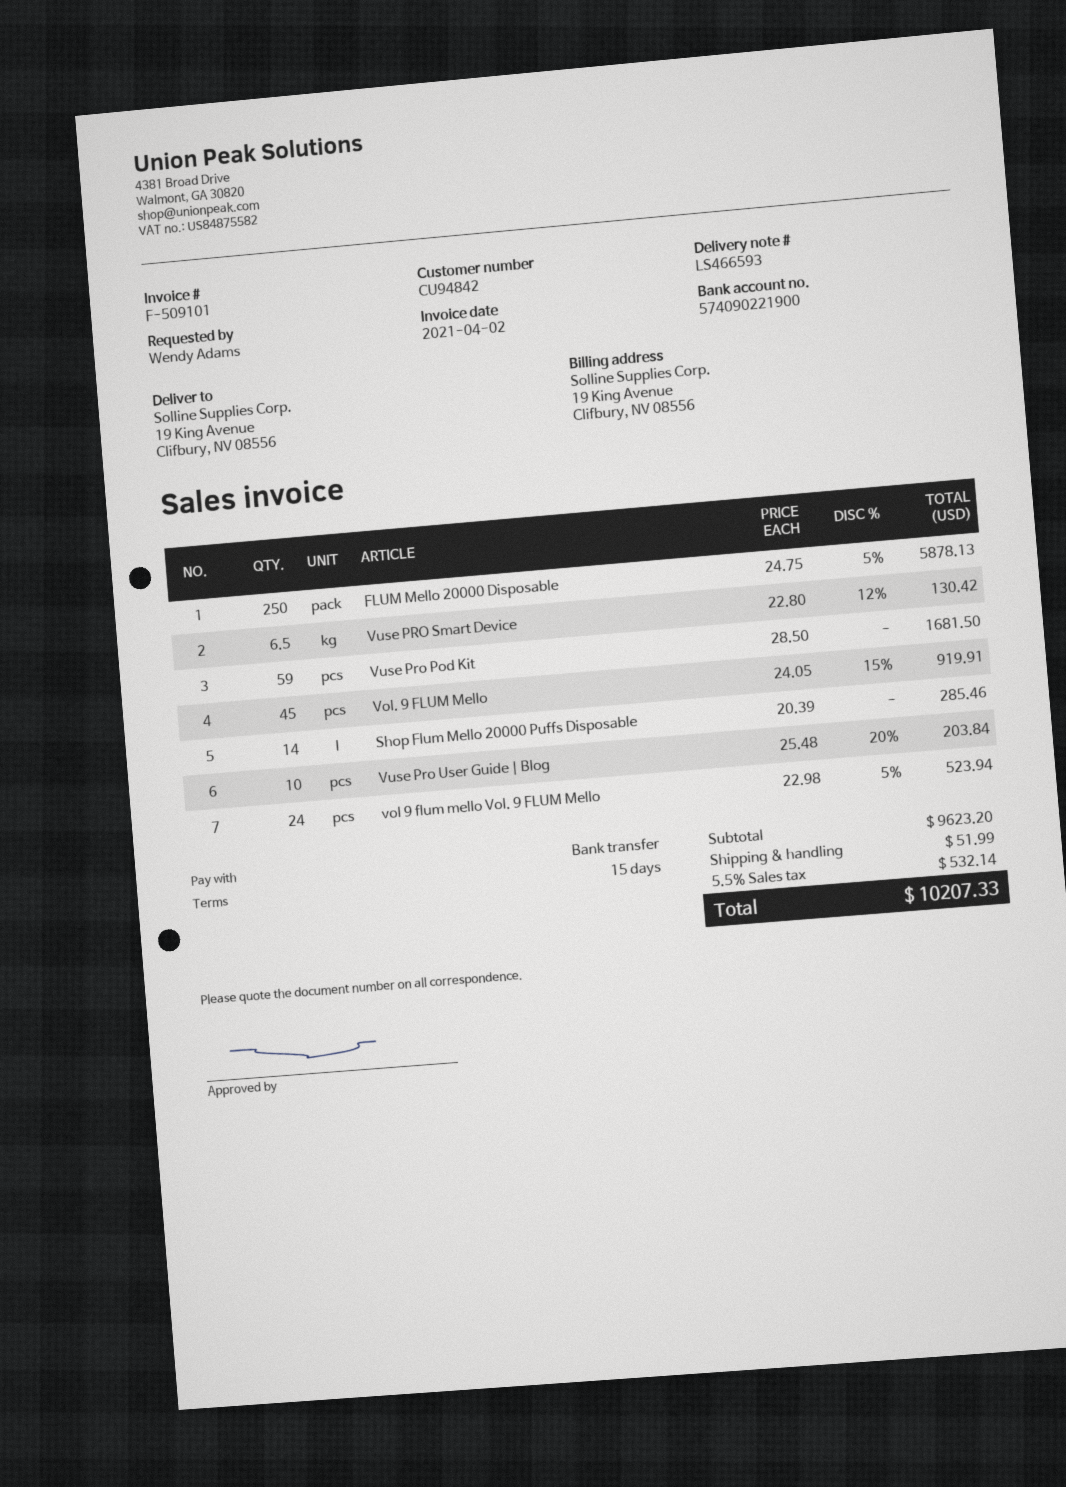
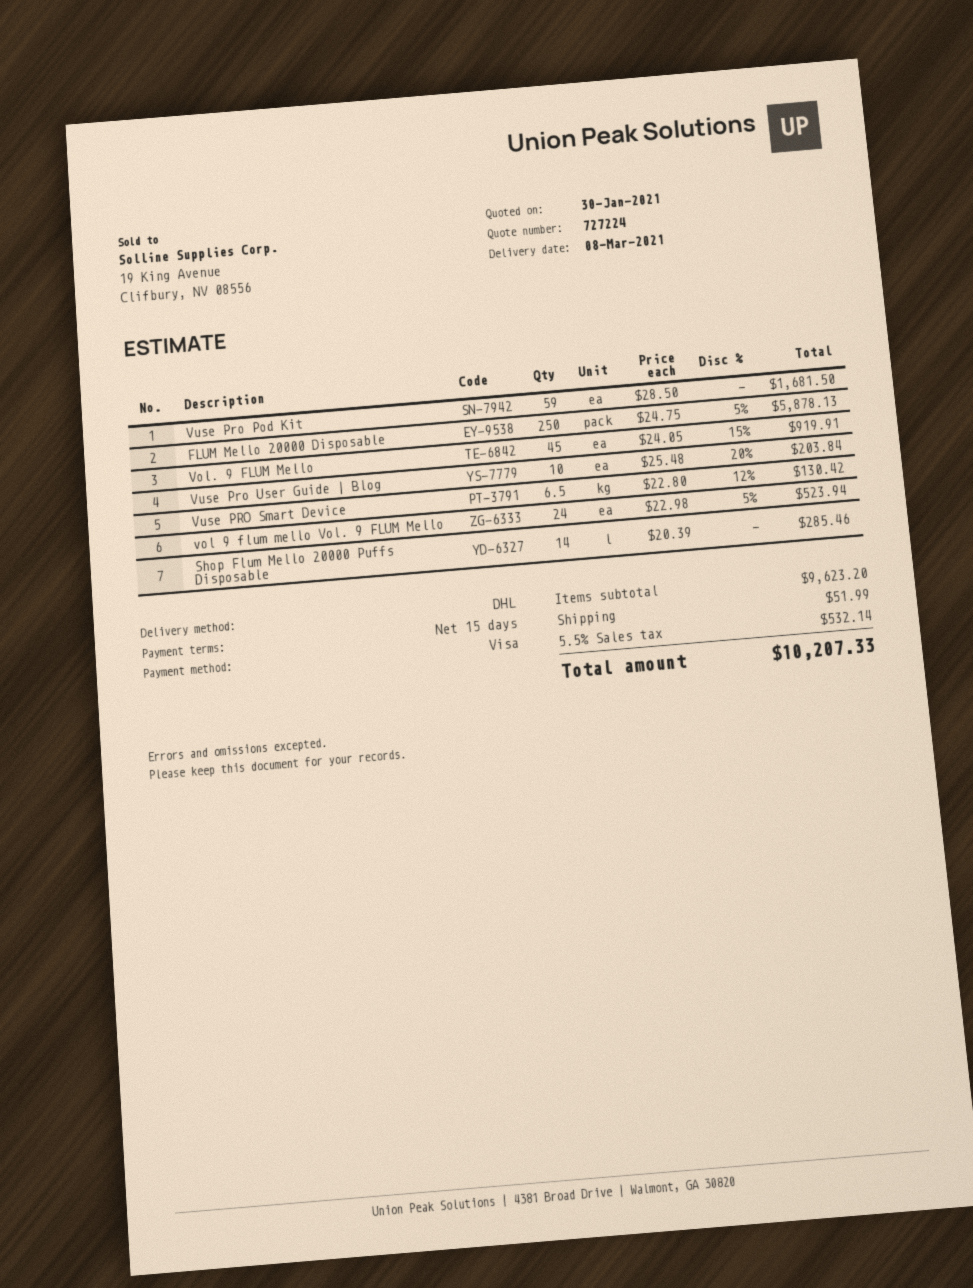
payment method: bank transfer -> Visa

